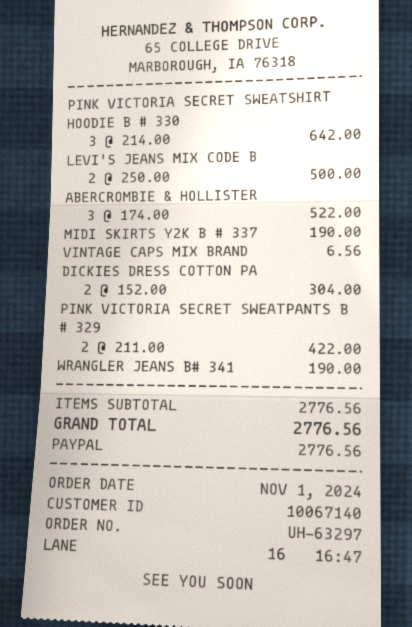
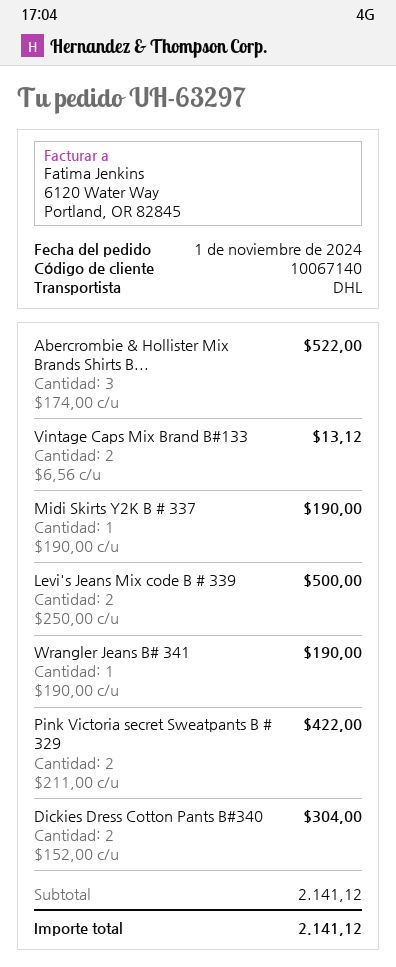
PINK VICTORIA SECRET SWEATSHIRT HOODIE B # 330: 3 x 214.00 = 642.00 -> none
VINTAGE CAPS MIX BRAND: 1 x 6.56 = 6.56 -> 2 x 6.56 = 13.12
subtotal: 2776.56 -> 2141.12
total: 2776.56 -> 2141.12

